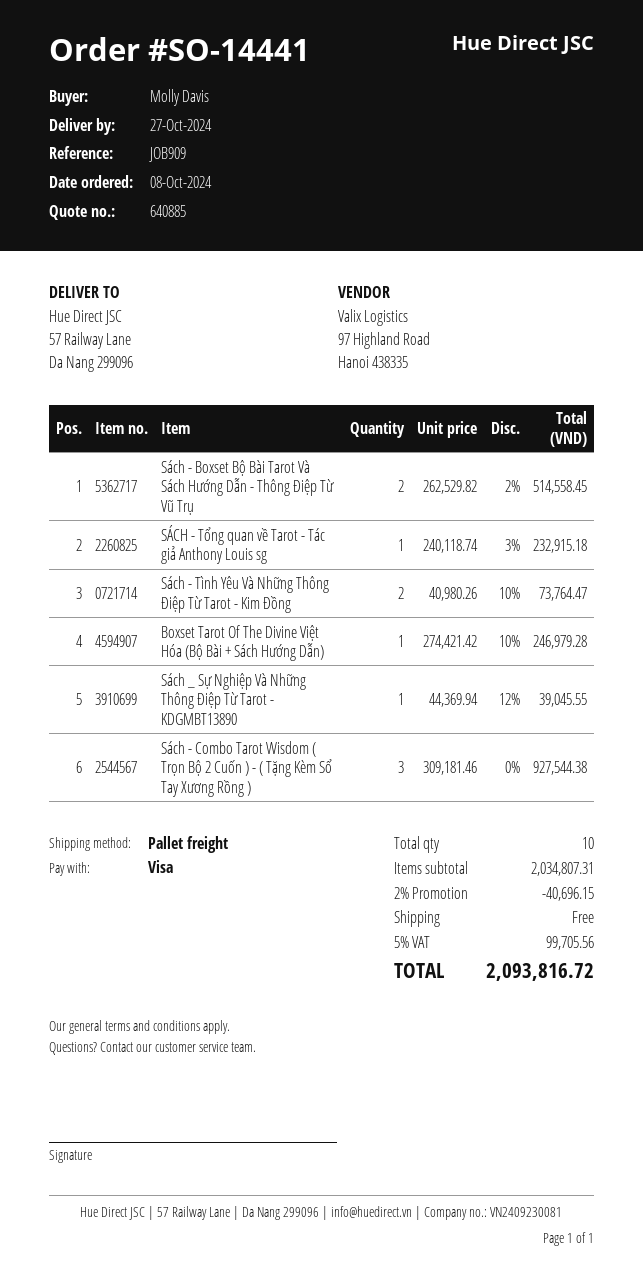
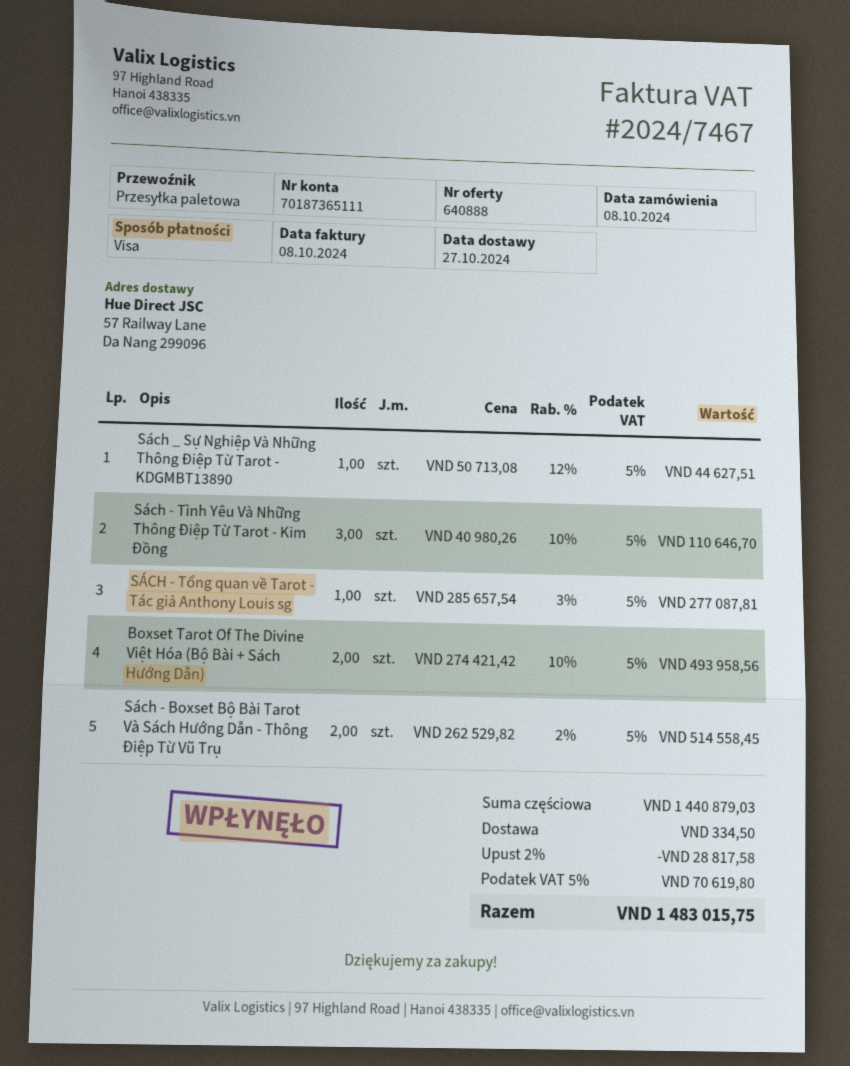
quote number: 640885 -> 640888
SÁCH - Tổng quan về Tarot - Tác giả Anthony Louis sg: 1 x 240118.74 - 3% = 232915.18 -> 1 x 285657.54 - 3% = 277087.81
Sách - Tình Yêu Và Những Thông Điệp Từ Tarot - Kim Đồng: 2 x 40980.26 - 10% = 73764.47 -> 3 x 40980.26 - 10% = 110646.70
Boxset Tarot Of The Divine Việt Hóa (Bộ Bài + Sách Hướng Dẫn): 1 x 274421.42 - 10% = 246979.28 -> 2 x 274421.42 - 10% = 493958.56
Sách _ Sự Nghiệp Và Những Thông Điệp Từ Tarot - KDGMBT13890: 1 x 44369.94 - 12% = 39045.55 -> 1 x 50713.08 - 12% = 44627.51
Sách - Combo Tarot Wisdom ( Trọn Bộ 2 Cuốn ) - ( Tặng Kèm Sổ Tay Xương Rồng ): 3 x 309181.46 = 927544.38 -> none
subtotal: 2034807.31 -> 1440879.03
discount: 2% = 40696.15 -> 2% = 28817.58
shipping: 0.00 -> 334.50
tax: 5% = 99705.56 -> 5% = 70619.80
total: 2093816.72 -> 1483015.75

